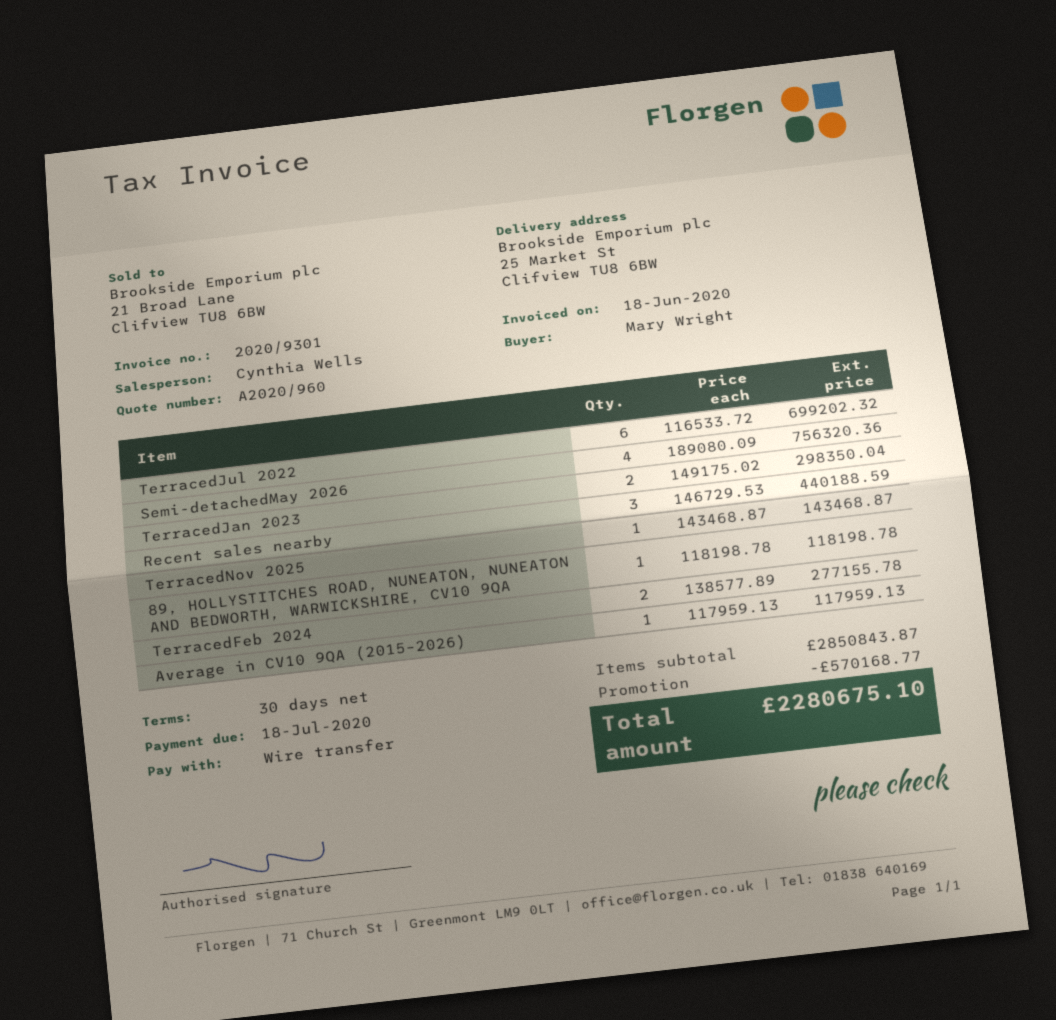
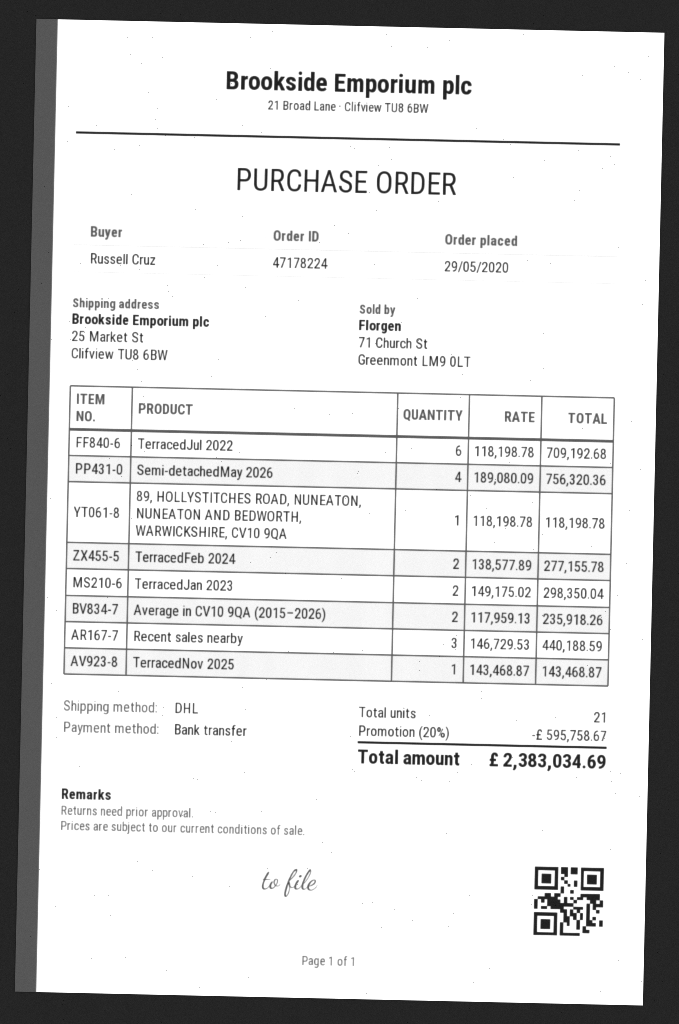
ordered by: Mary Wright -> Russell Cruz
TerracedJul 2022: 6 x 116533.72 = 699202.32 -> 6 x 118198.78 = 709192.68
Average in CV10 9QA (2015–2026): 1 x 117959.13 = 117959.13 -> 2 x 117959.13 = 235918.26
discount: 570168.77 -> 595758.67
total: 2280675.10 -> 2383034.69

